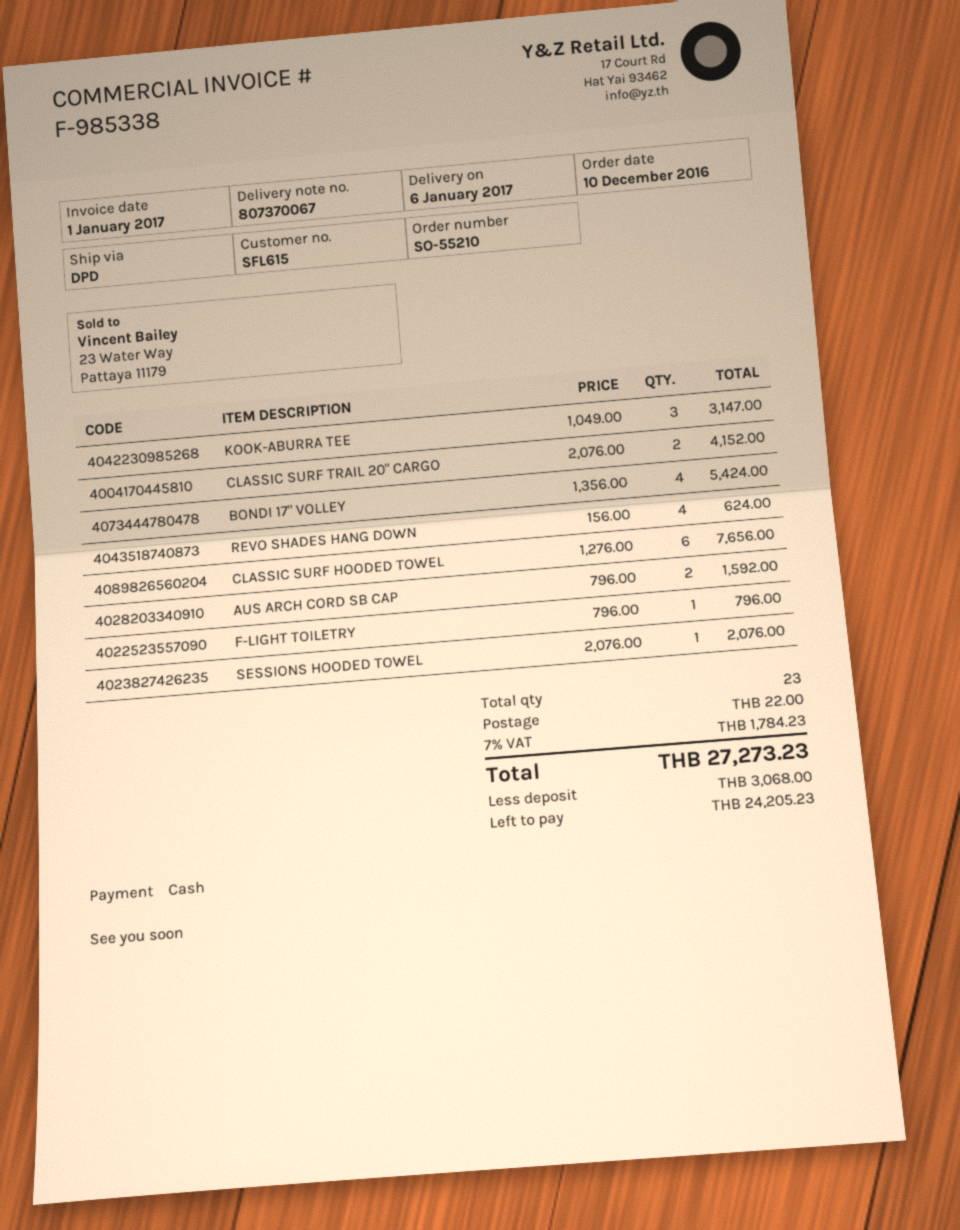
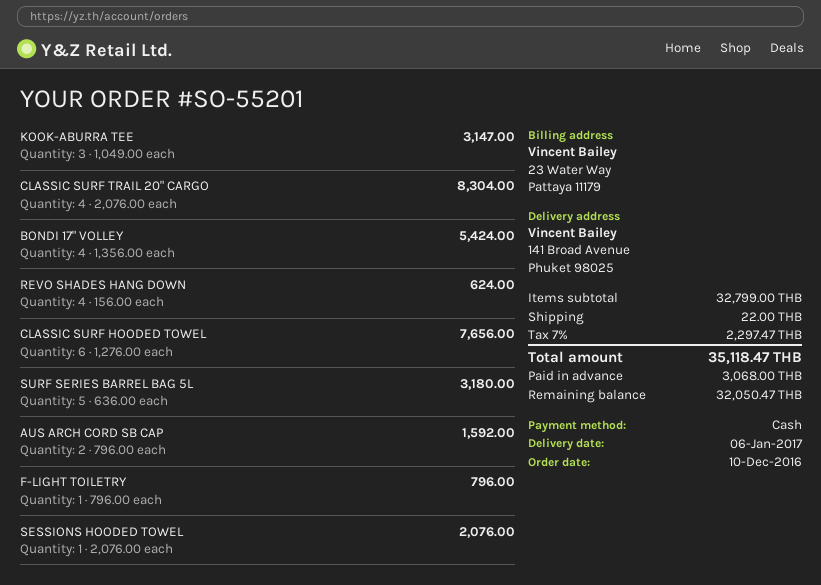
order number: SO-55210 -> SO-55201
CLASSIC SURF TRAIL 20" CARGO: 2 x 2076.00 = 4152.00 -> 4 x 2076.00 = 8304.00
SURF SERIES BARREL BAG 5L: none -> 5 x 636.00 = 3180.00
tax: 7% = 1784.23 -> 7% = 2297.47
total: 27273.23 -> 35118.47
balance: 24205.23 -> 32050.47

